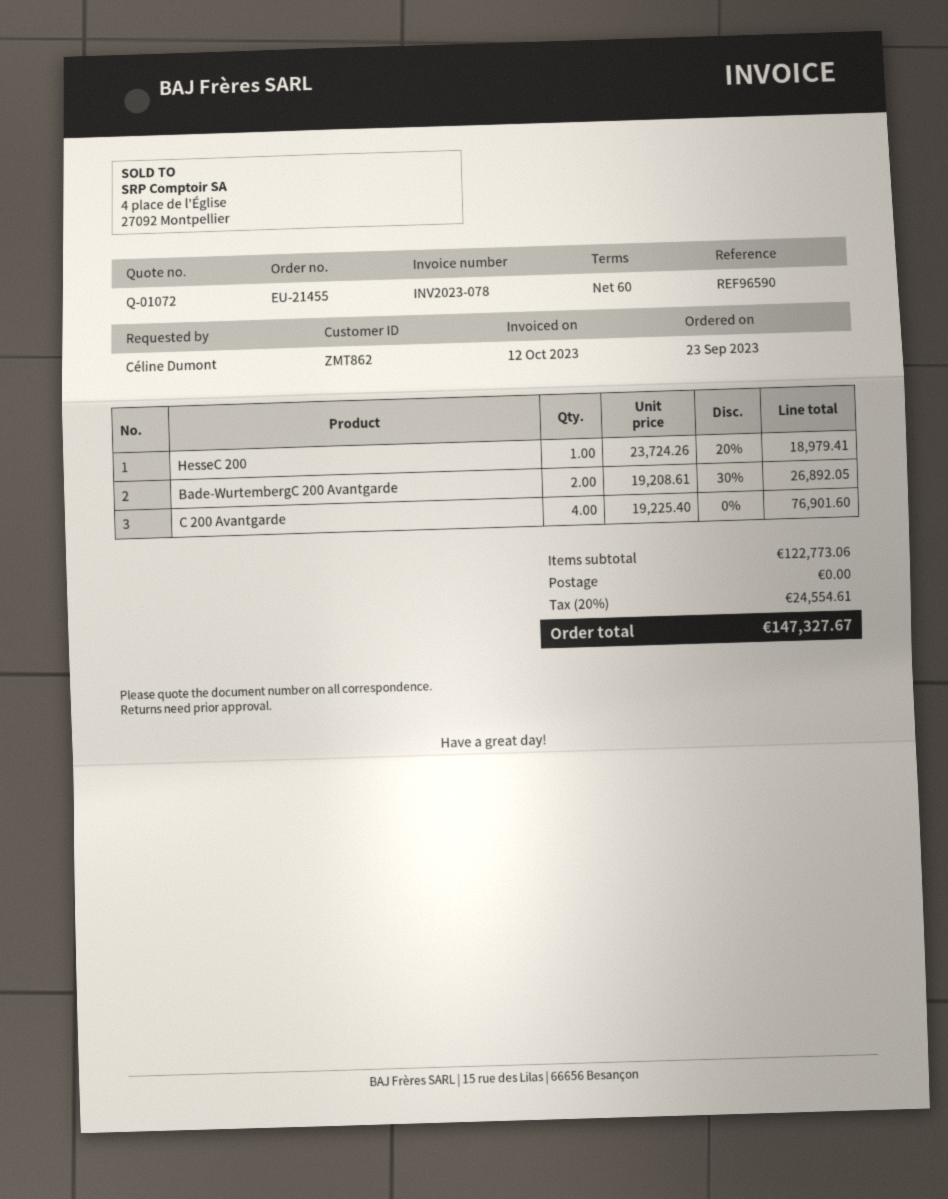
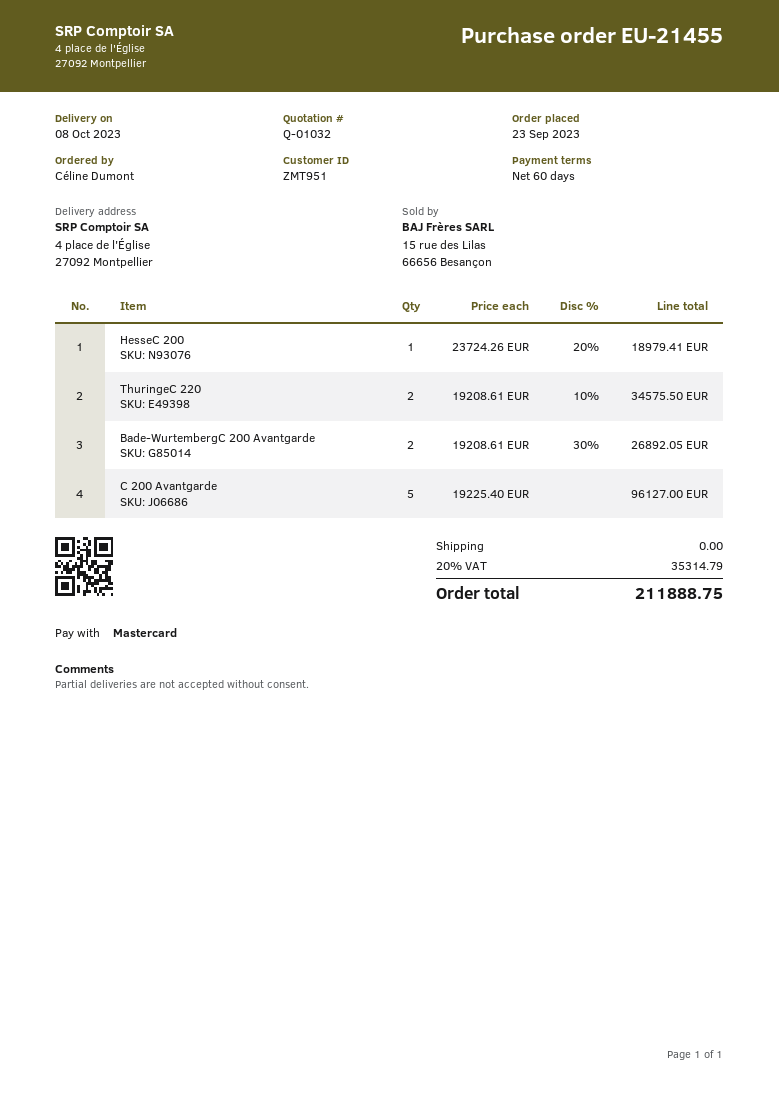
quote number: Q-01072 -> Q-01032
customer number: ZMT862 -> ZMT951
C 200 Avantgarde: 4 x 19225.40 = 76901.60 -> 5 x 19225.40 = 96127.00
ThuringeC 220: none -> 2 x 19208.61 - 10% = 34575.50
tax: 20% = 24554.61 -> 20% = 35314.79
total: 147327.67 -> 211888.75

